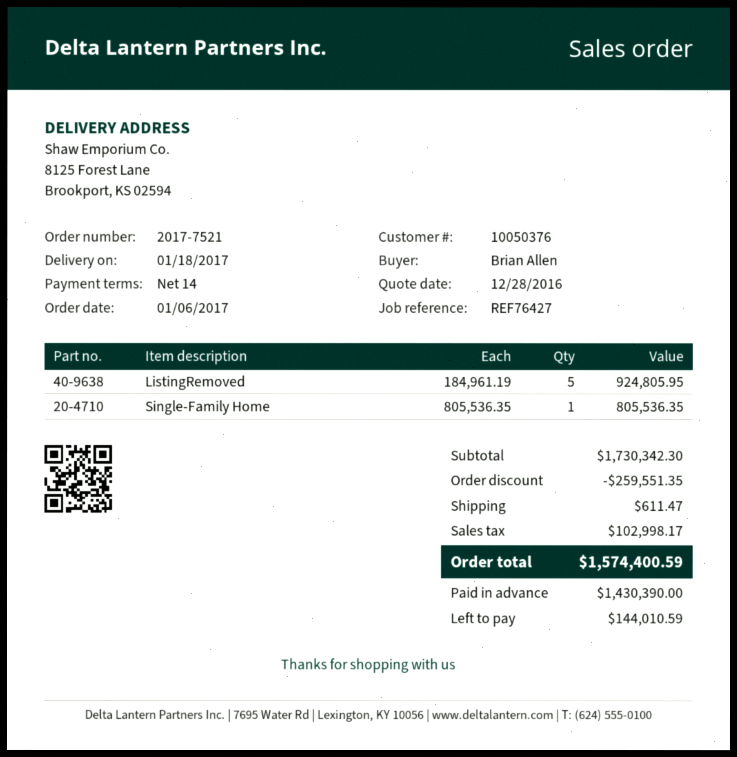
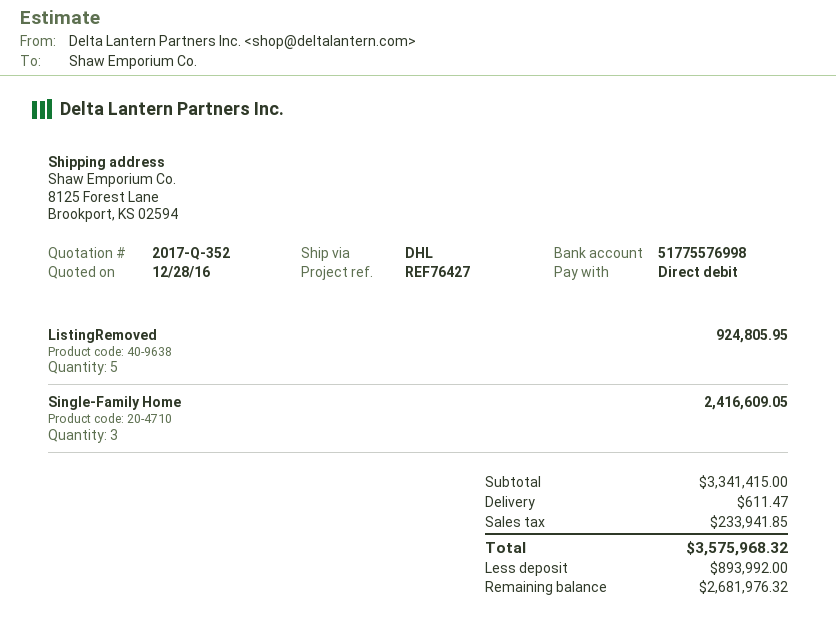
Single-Family Home: 1 for 805536.35 -> 3 for 2416609.05
subtotal: 1730342.30 -> 3341415.00
discount: 259551.35 -> none
tax: 102998.17 -> 233941.85
total: 1574400.59 -> 3575968.32
deposit: 1430390.00 -> 893992.00
balance: 144010.59 -> 2681976.32

